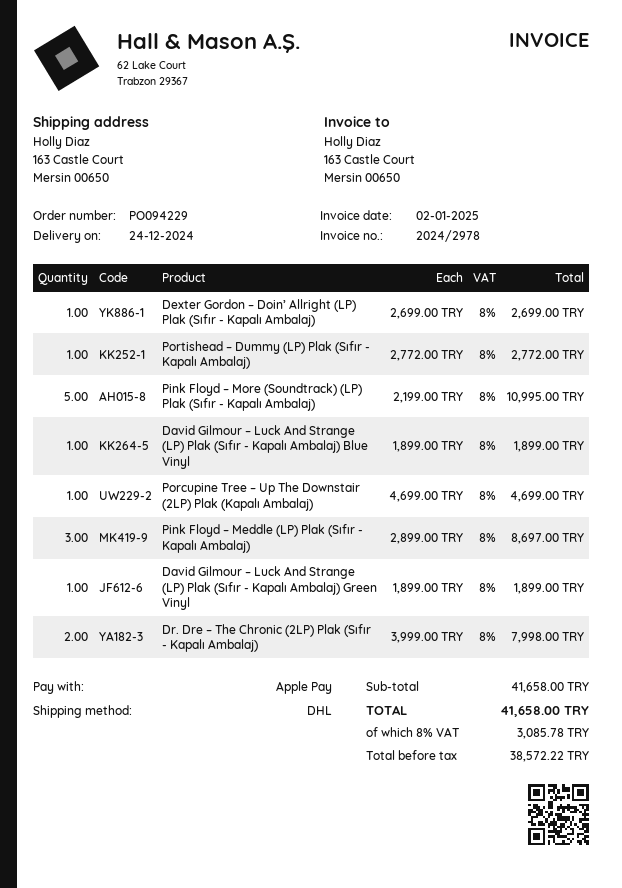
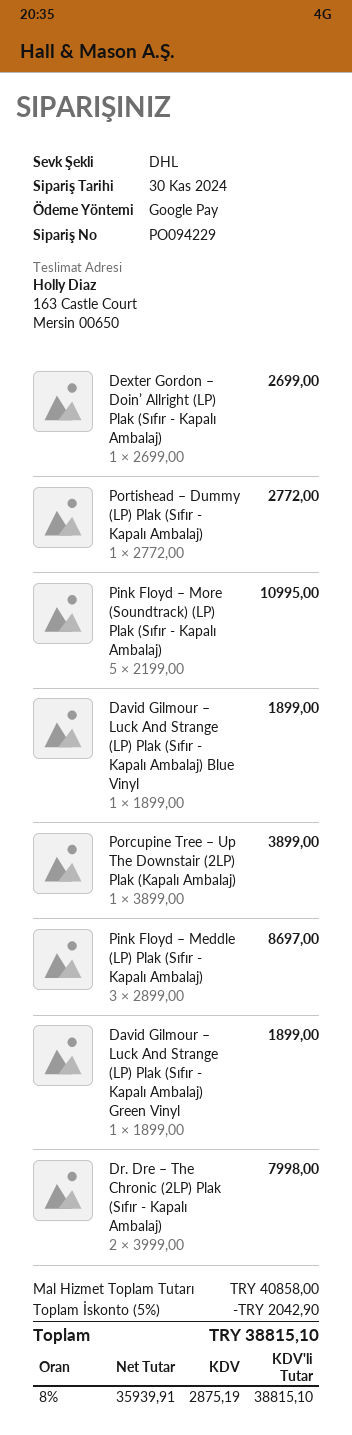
payment method: Apple Pay -> Google Pay
Porcupine Tree – Up The Downstair (2LP) Plak (Kapalı Ambalaj): 1 x 4699.00 = 4699.00 -> 1 x 3899.00 = 3899.00
subtotal: 41658.00 -> 40858.00
discount: none -> 5% = 2042.90
net: 38572.22 -> 35939.91
tax: 8% = 3085.78 -> 8% = 2875.19
total: 41658.00 -> 38815.10

